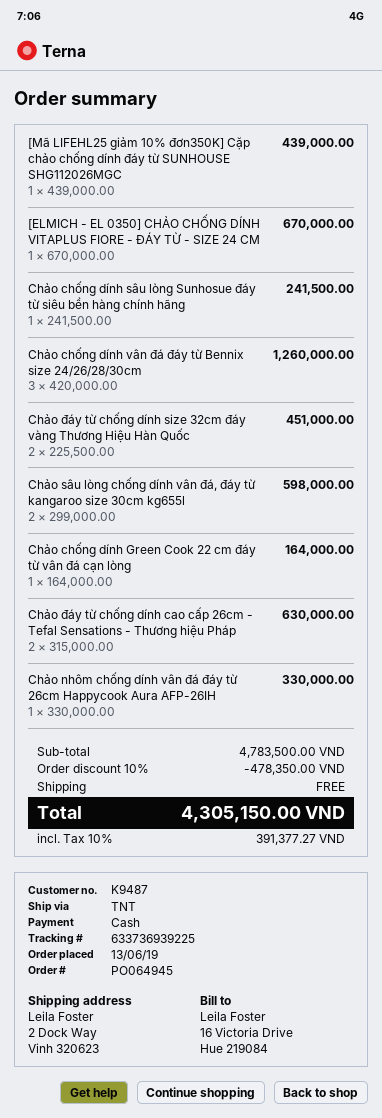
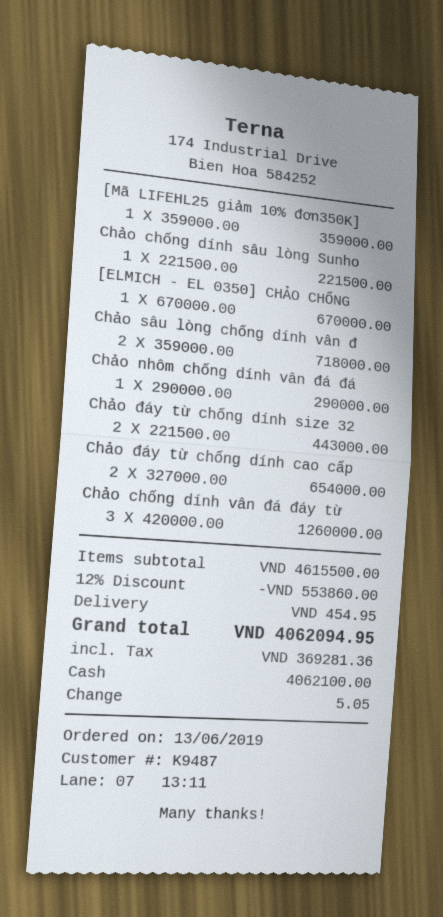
[Mã LIFEHL25 giảm 10% đơn350K] Cặp chảo chống dính đáy từ SUNHOUSE SHG112026MGC: 1 x 439000.00 = 439000.00 -> 1 x 359000.00 = 359000.00
Chảo chống dính sâu lòng Sunhosue đáy từ siêu bền hàng chính hãng: 1 x 241500.00 = 241500.00 -> 1 x 221500.00 = 221500.00
Chảo đáy từ chống dính size 32cm đáy vàng Thương Hiệu Hàn Quốc: 2 x 225500.00 = 451000.00 -> 2 x 221500.00 = 443000.00
Chảo sâu lòng chống dính vân đá, đáy từ kangaroo size 30cm kg655l: 2 x 299000.00 = 598000.00 -> 2 x 359000.00 = 718000.00
Chảo chống dính Green Cook 22 cm đáy từ vân đá cạn lòng: 1 x 164000.00 = 164000.00 -> none
Chảo đáy từ chống dính cao cấp 26cm - Tefal Sensations - Thương hiệu Pháp: 2 x 315000.00 = 630000.00 -> 2 x 327000.00 = 654000.00
Chảo nhôm chống dính vân đá đáy từ 26cm Happycook Aura AFP-26IH: 1 x 330000.00 = 330000.00 -> 1 x 290000.00 = 290000.00
subtotal: 4783500.00 -> 4615500.00
discount: 10% = 478350.00 -> 12% = 553860.00
shipping: 0.00 -> 454.95
tax: 391377.27 -> 369281.36
total: 4305150.00 -> 4062094.95

